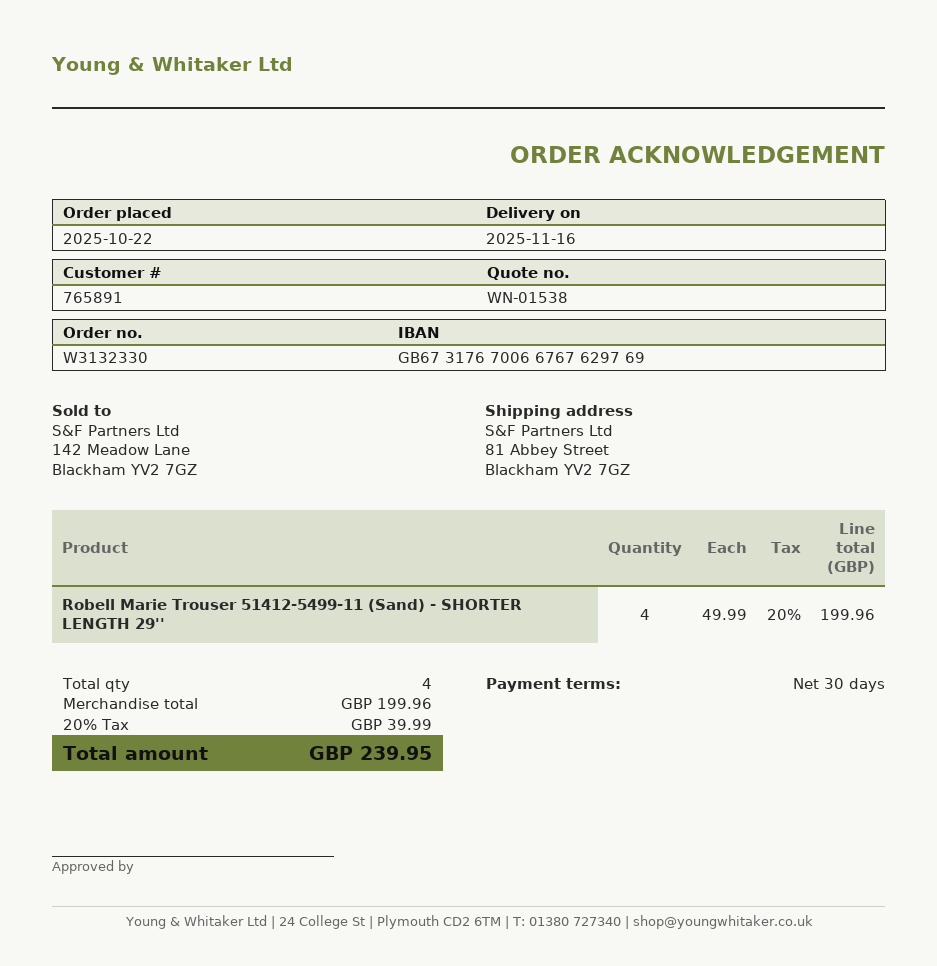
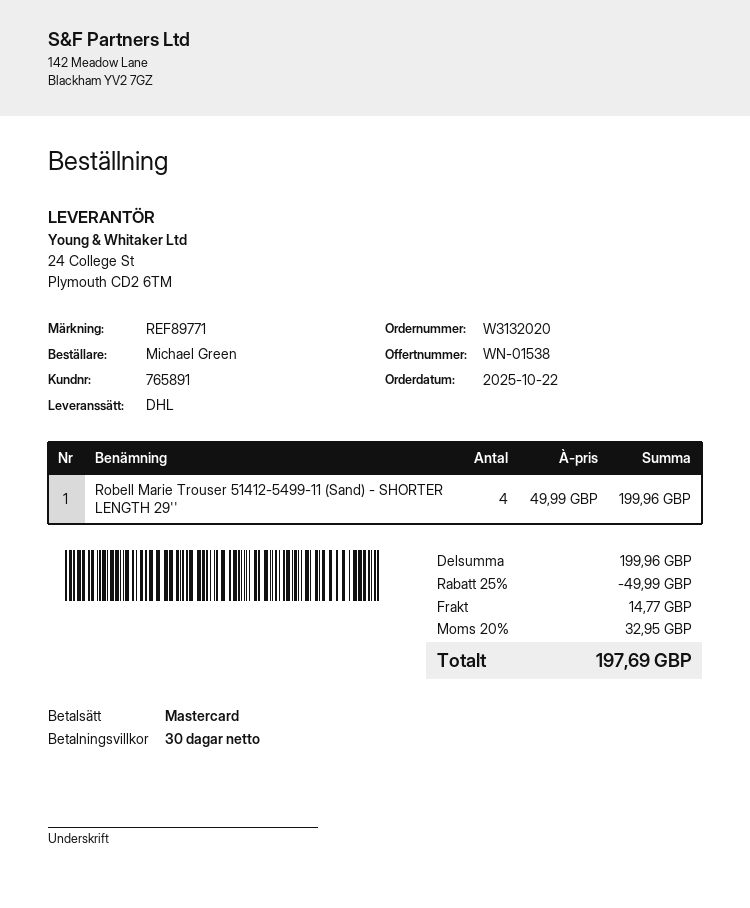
order number: W3132330 -> W3132020
discount: none -> 25% = 49.99
shipping: none -> 14.77
tax: 20% = 39.99 -> 20% = 32.95
total: 239.95 -> 197.69

